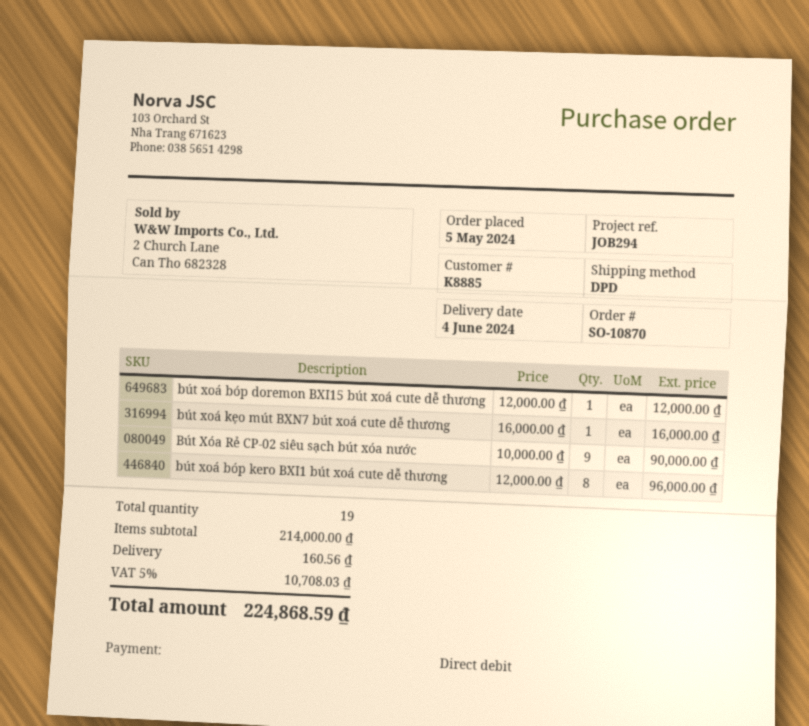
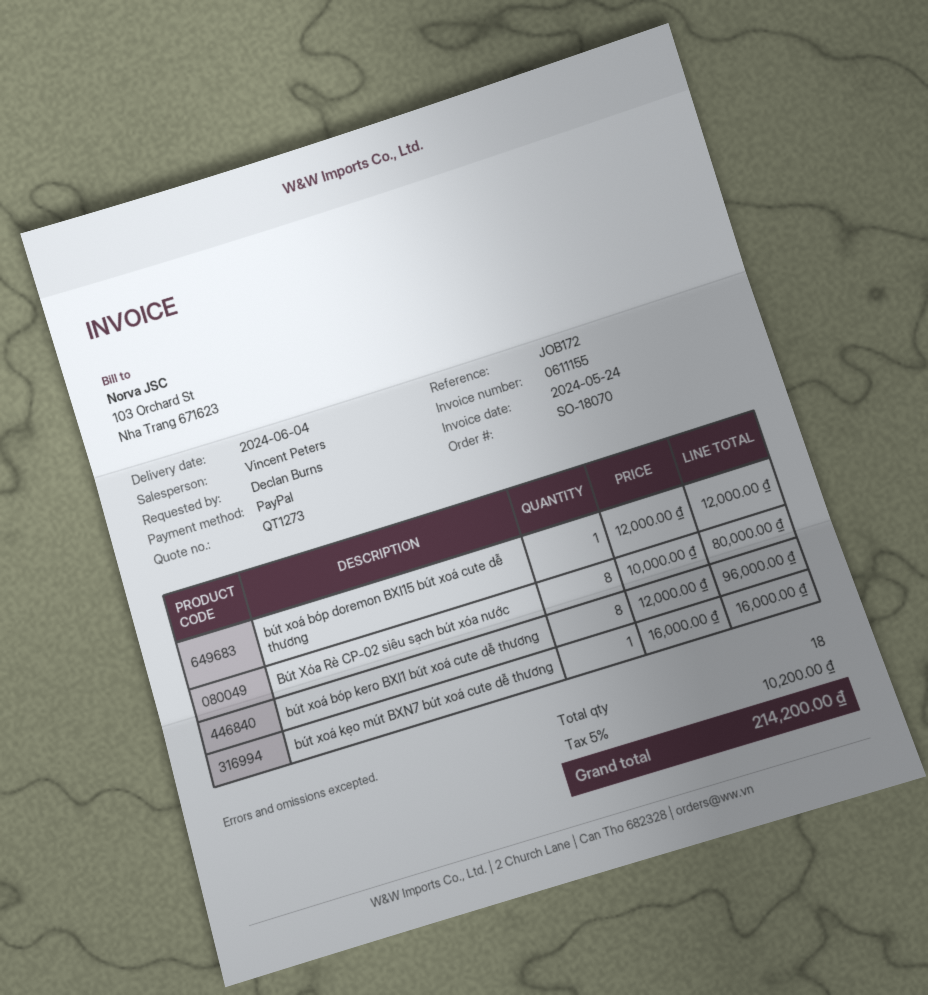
order number: SO-10870 -> SO-18070
reference: JOB294 -> JOB172
payment method: direct debit -> PayPal
Bút Xóa Rẻ CP-02 siêu sạch bút xóa nước: 9 x 10000.00 = 90000.00 -> 8 x 10000.00 = 80000.00
total quantity: 19 -> 18
shipping: 160.56 -> none
tax: 5% = 10708.03 -> 5% = 10200.00
total: 224868.59 -> 214200.00

